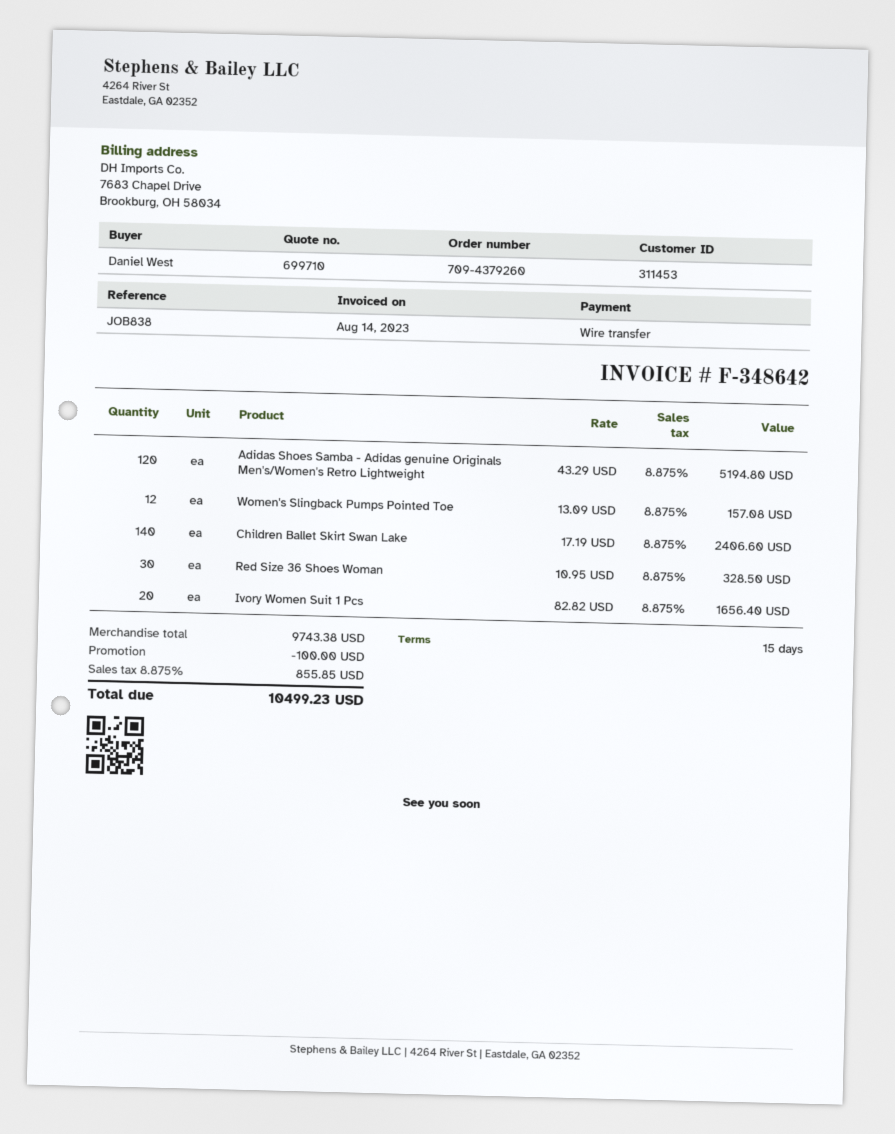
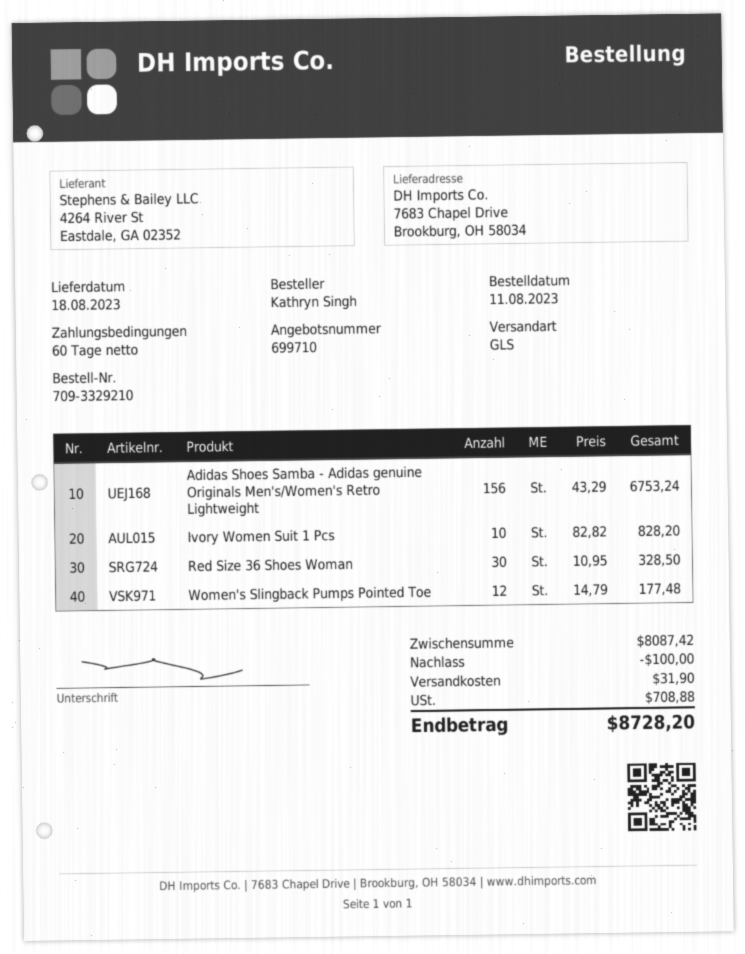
order number: 709-4379260 -> 709-3329210
payment terms: 15 days -> 60 days
ordered by: Daniel West -> Kathryn Singh
Adidas Shoes Samba - Adidas genuine Originals Men's/Women's Retro Lightweight: 120 x 43.29 = 5194.80 -> 156 x 43.29 = 6753.24
Women's Slingback Pumps Pointed Toe: 12 x 13.09 = 157.08 -> 12 x 14.79 = 177.48
Children Ballet Skirt Swan Lake: 140 x 17.19 = 2406.60 -> none
Ivory Women Suit 1 Pcs: 20 x 82.82 = 1656.40 -> 10 x 82.82 = 828.20
subtotal: 9743.38 -> 8087.42
shipping: none -> 31.90
tax: 855.85 -> 708.88
total: 10499.23 -> 8728.20

